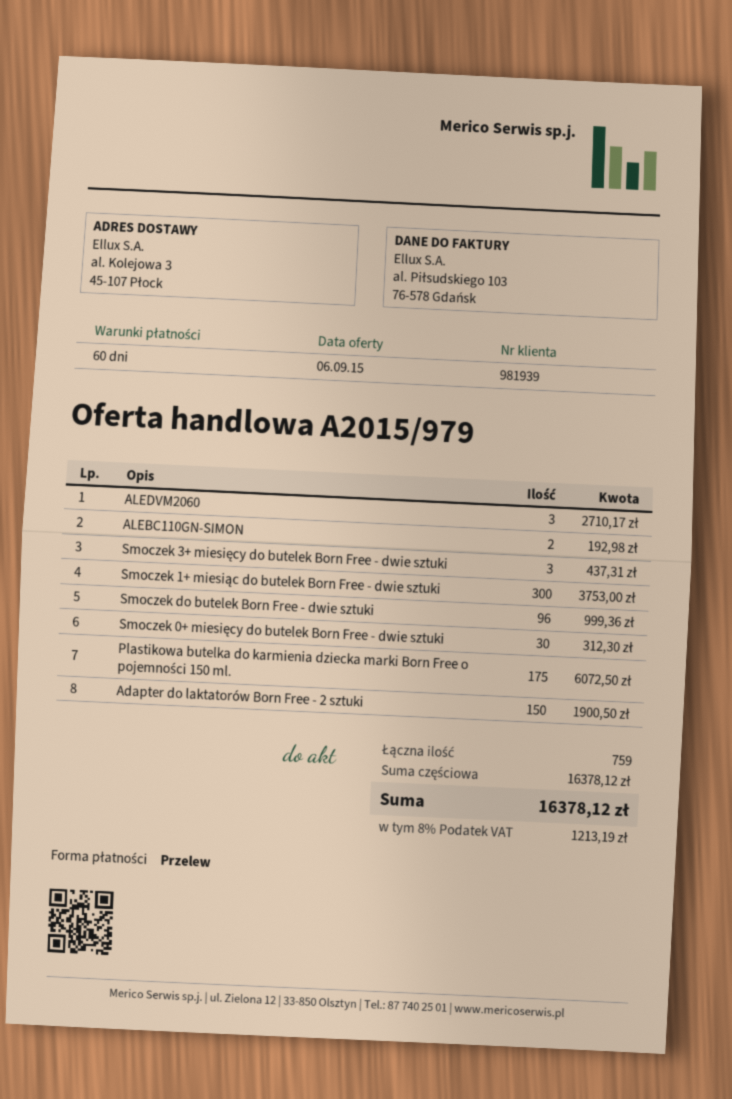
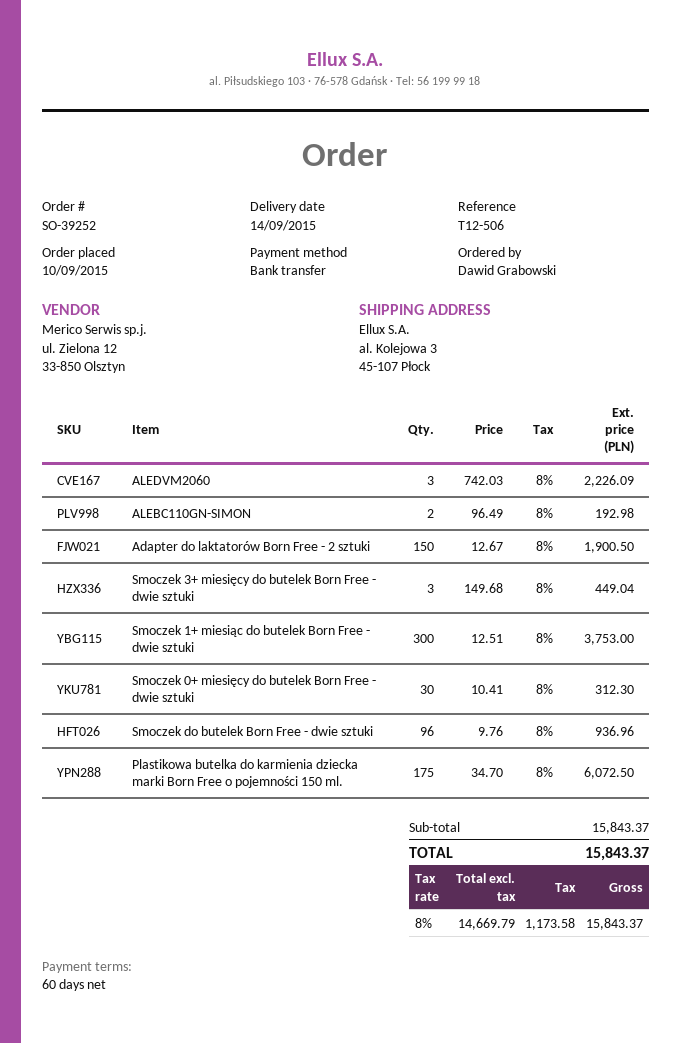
ALEDVM2060: 3 for 2710.17 -> 3 for 2226.09
Smoczek 3+ miesięcy do butelek Born Free - dwie sztuki: 3 for 437.31 -> 3 for 449.04
Smoczek do butelek Born Free - dwie sztuki: 96 for 999.36 -> 96 for 936.96
subtotal: 16378.12 -> 15843.37
tax: 8% = 1213.19 -> 8% = 1173.58
total: 16378.12 -> 15843.37

